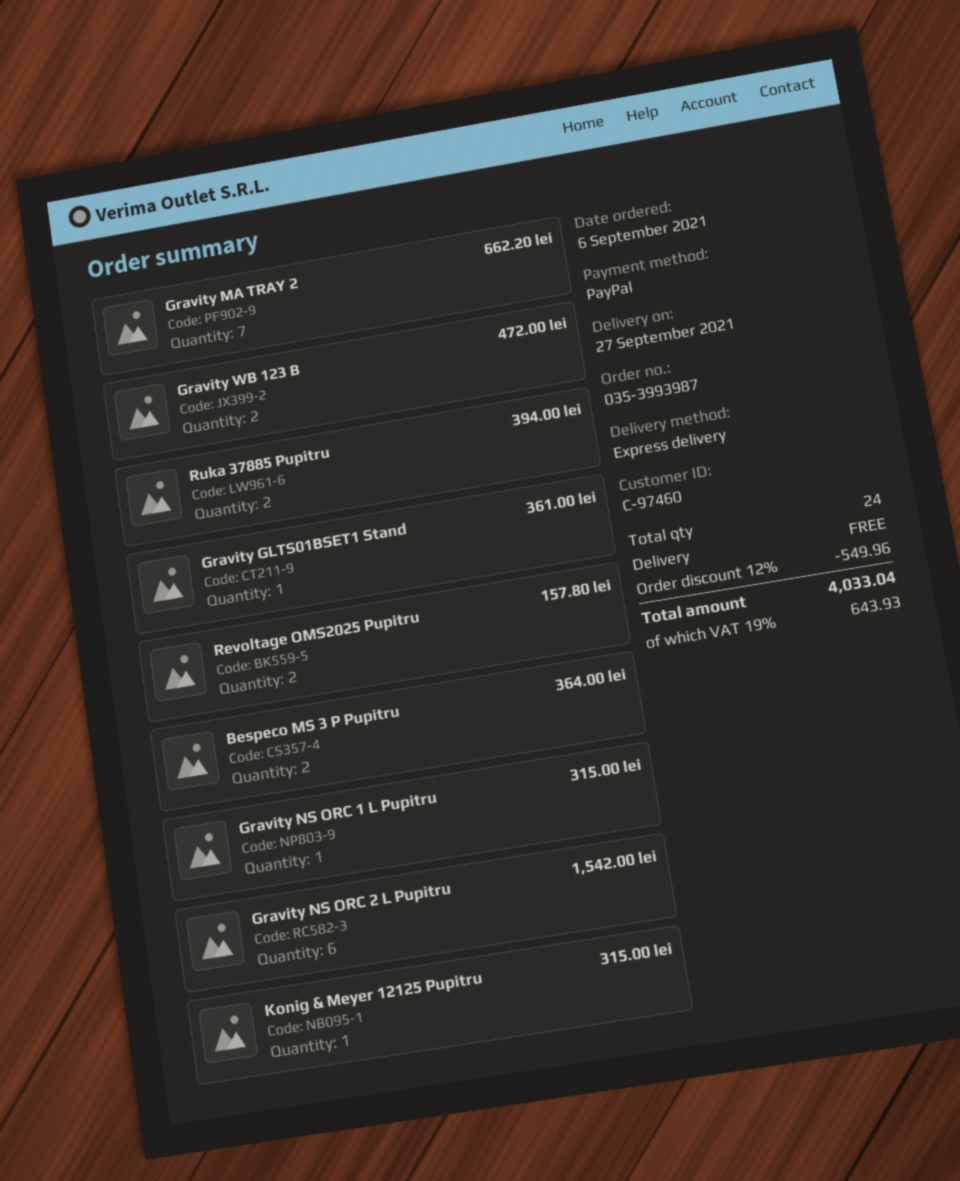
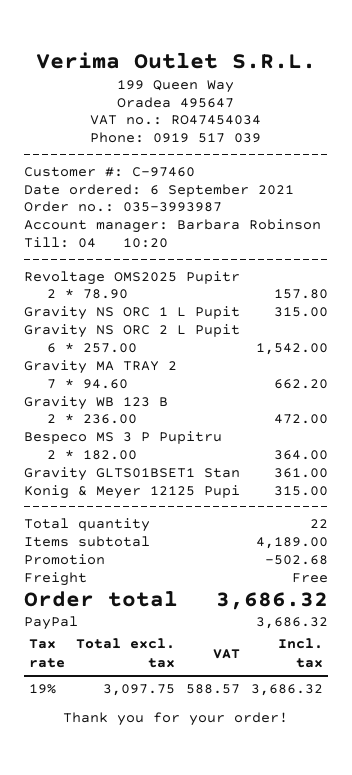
Ruka 37885 Pupitru: 2 for 394.00 -> none
total quantity: 24 -> 22
discount: 549.96 -> 502.68
tax: 19% = 643.93 -> 19% = 588.57
total: 4033.04 -> 3686.32

